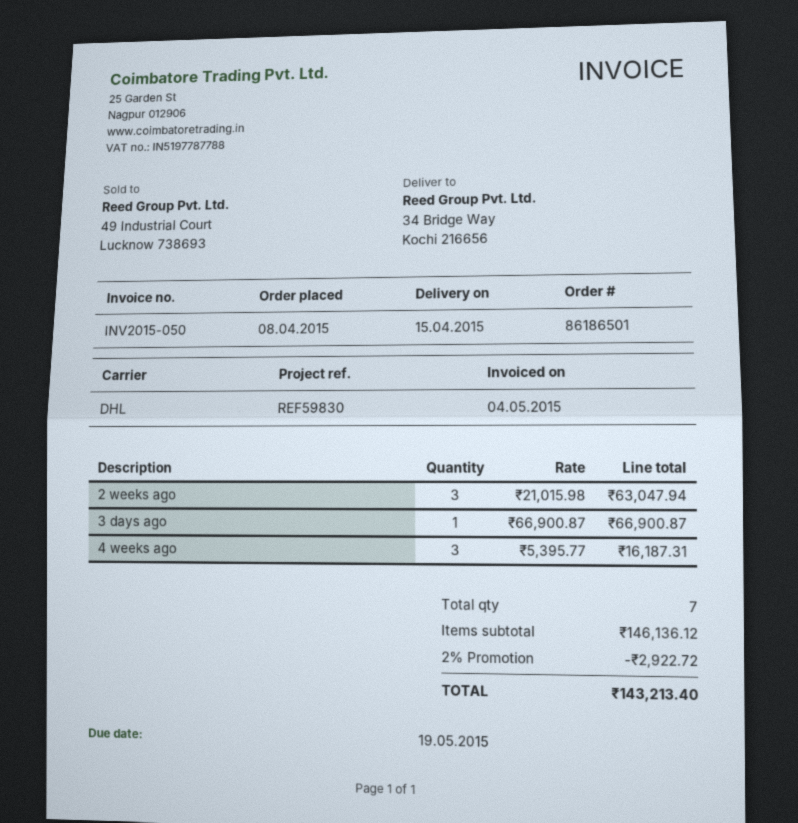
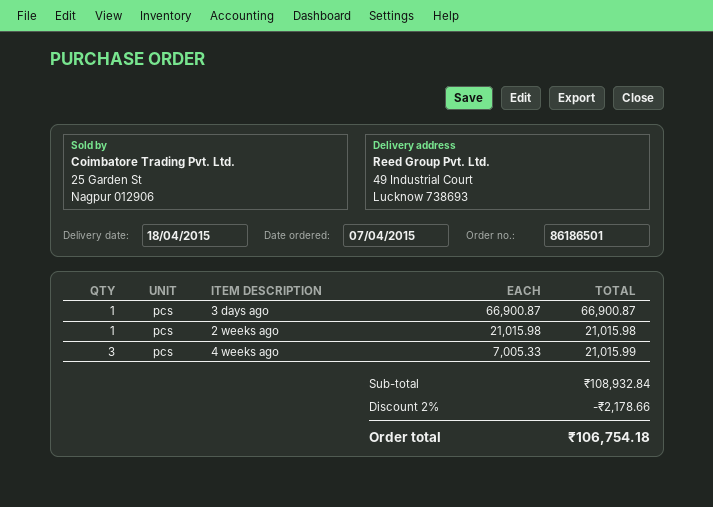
order date: 2015-04-08 -> 2015-04-07
delivery date: 2015-04-15 -> 2015-04-18
ship to: 34 Bridge Way, Kochi 216656 -> 49 Industrial Court, Lucknow 738693
2 weeks ago: 3 x 21015.98 = 63047.94 -> 1 x 21015.98 = 21015.98
4 weeks ago: 3 x 5395.77 = 16187.31 -> 3 x 7005.33 = 21015.99
subtotal: 146136.12 -> 108932.84
discount: 2% = 2922.72 -> 2% = 2178.66
total: 143213.40 -> 106754.18

